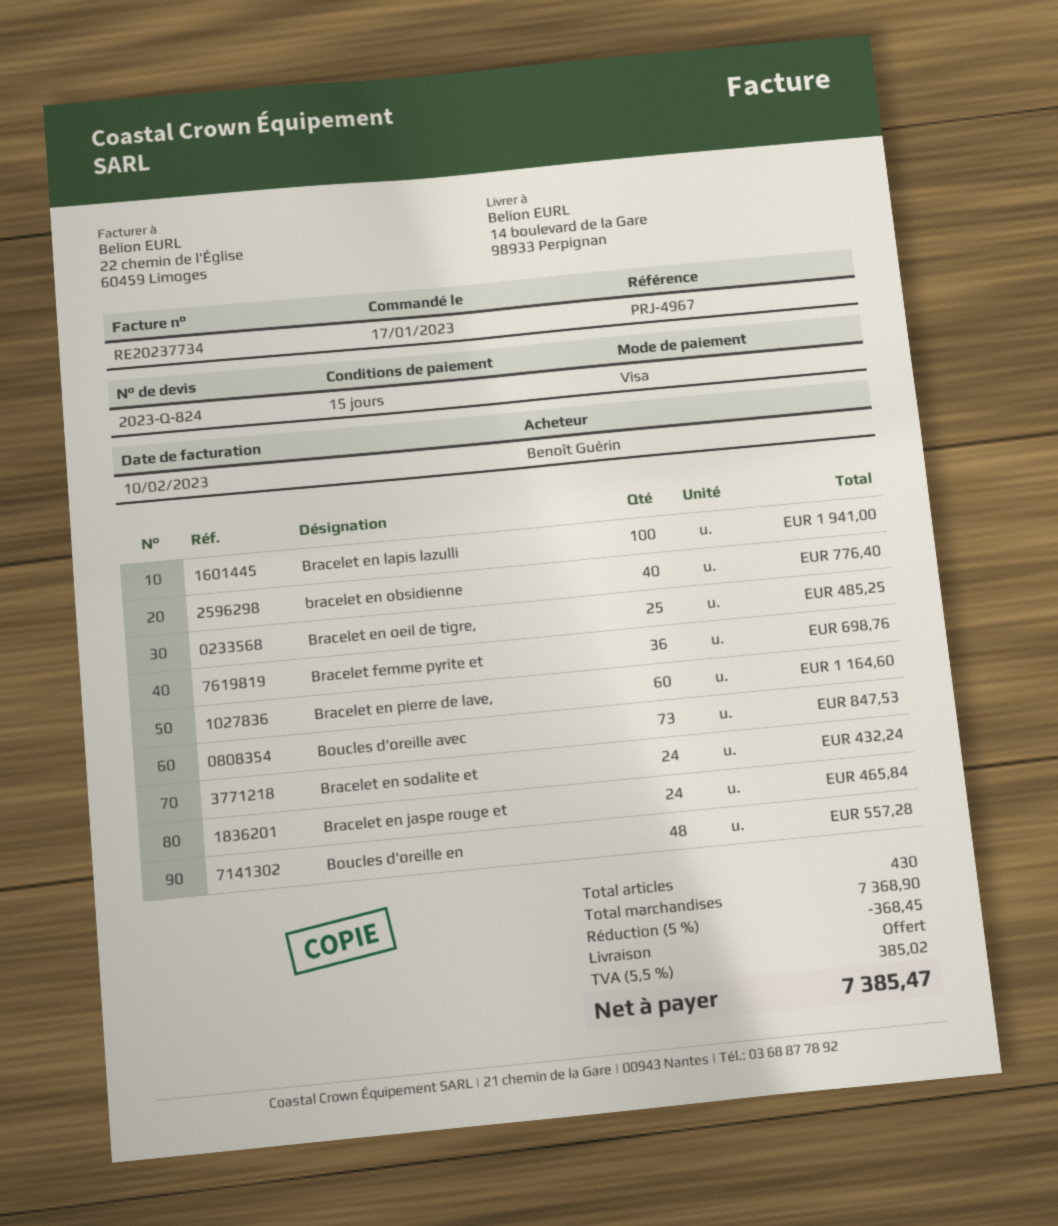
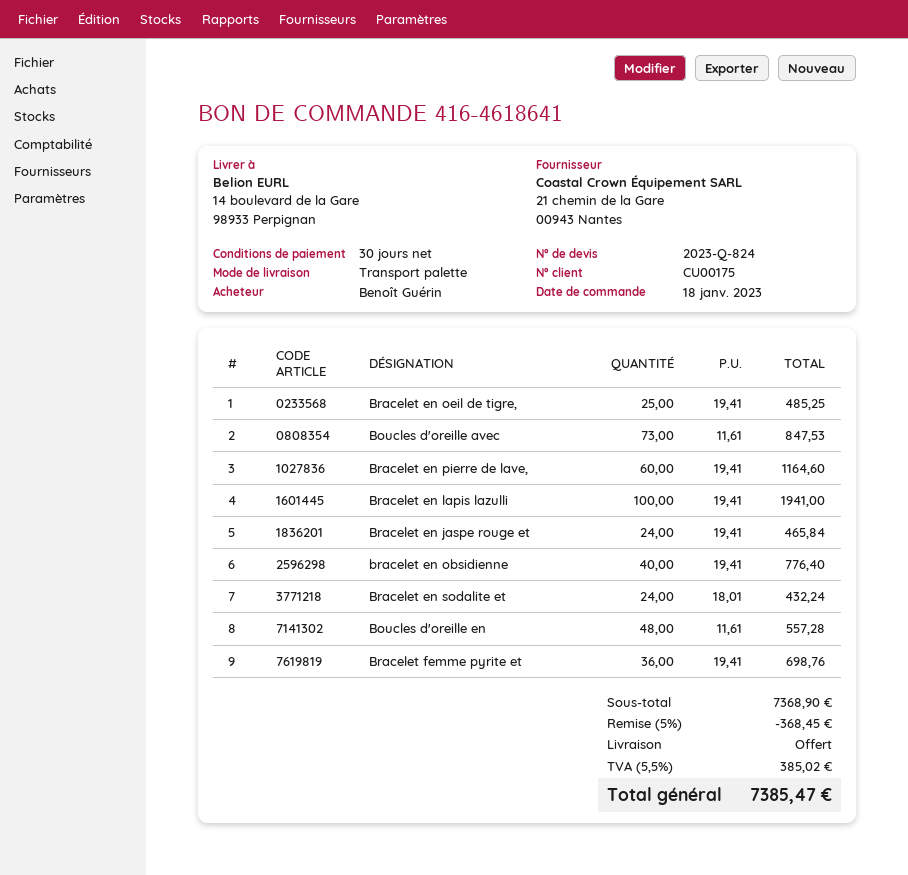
order date: 2023-01-17 -> 2023-01-18
payment terms: 15 days -> 30 days

